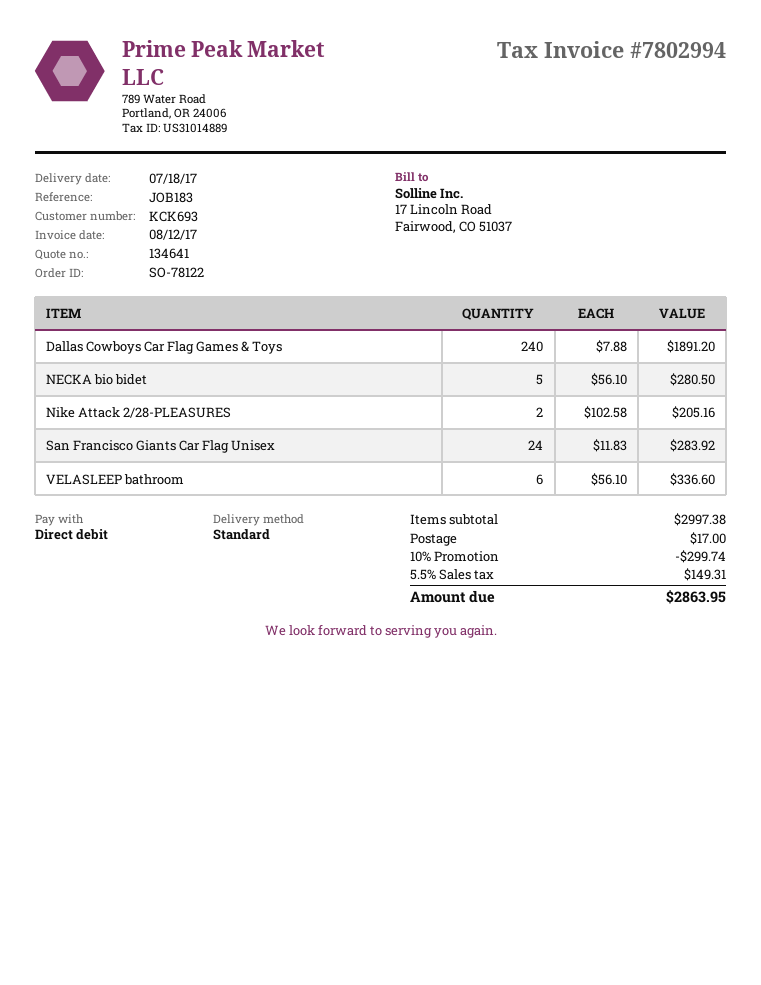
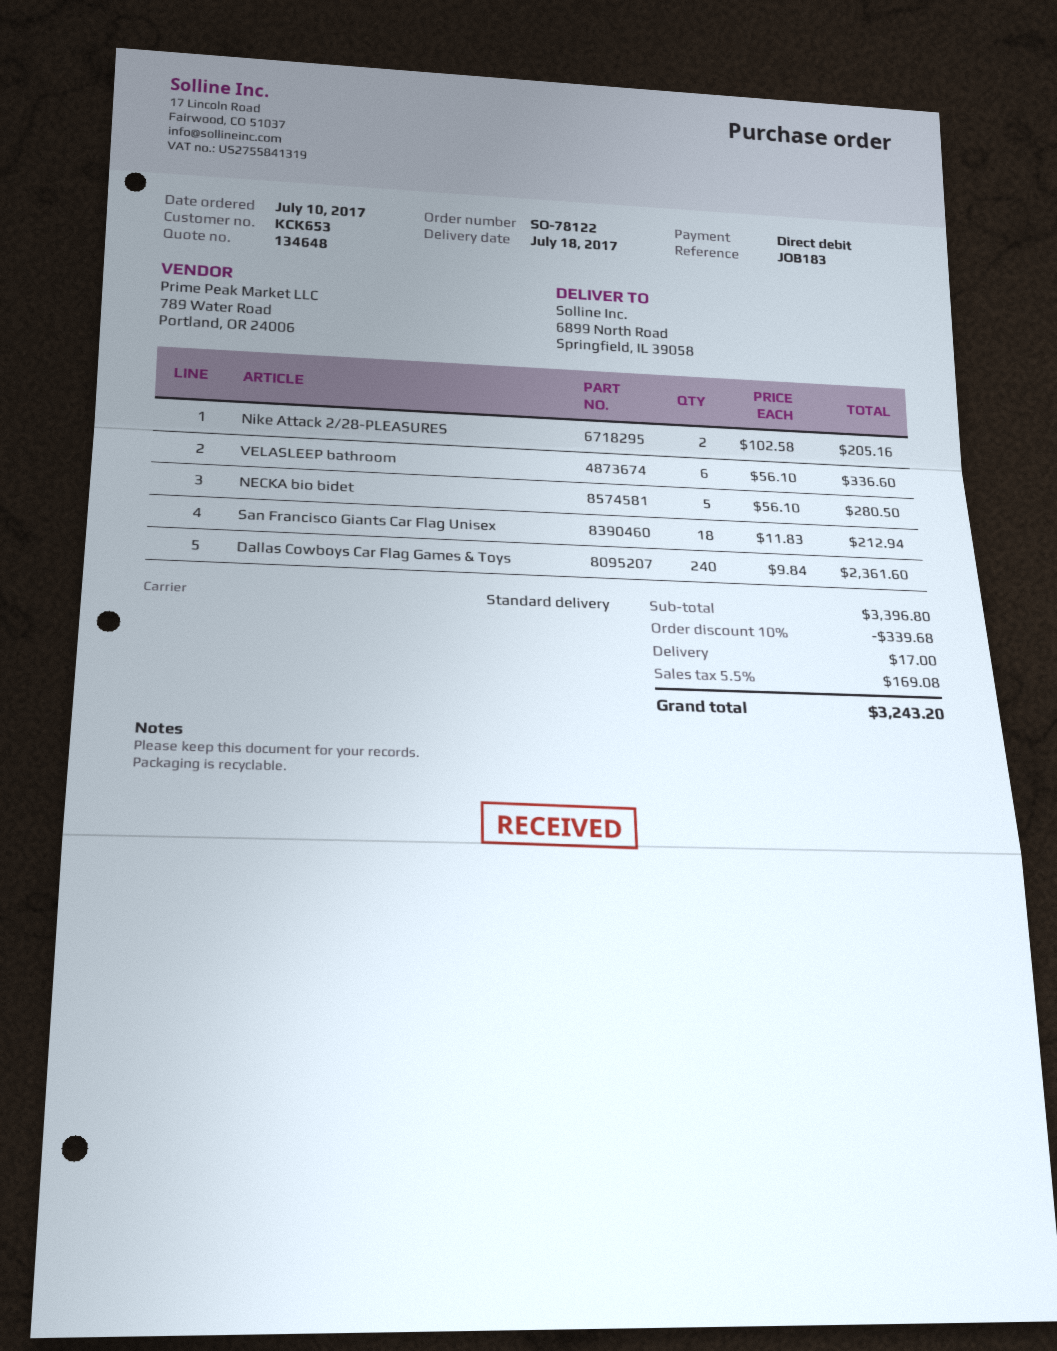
quote number: 134641 -> 134648
customer number: KCK693 -> KCK653
Dallas Cowboys Car Flag Games & Toys: 240 x 7.88 = 1891.20 -> 240 x 9.84 = 2361.60
San Francisco Giants Car Flag Unisex: 24 x 11.83 = 283.92 -> 18 x 11.83 = 212.94
subtotal: 2997.38 -> 3396.80
discount: 10% = 299.74 -> 10% = 339.68
tax: 5.5% = 149.31 -> 5.5% = 169.08
total: 2863.95 -> 3243.20

